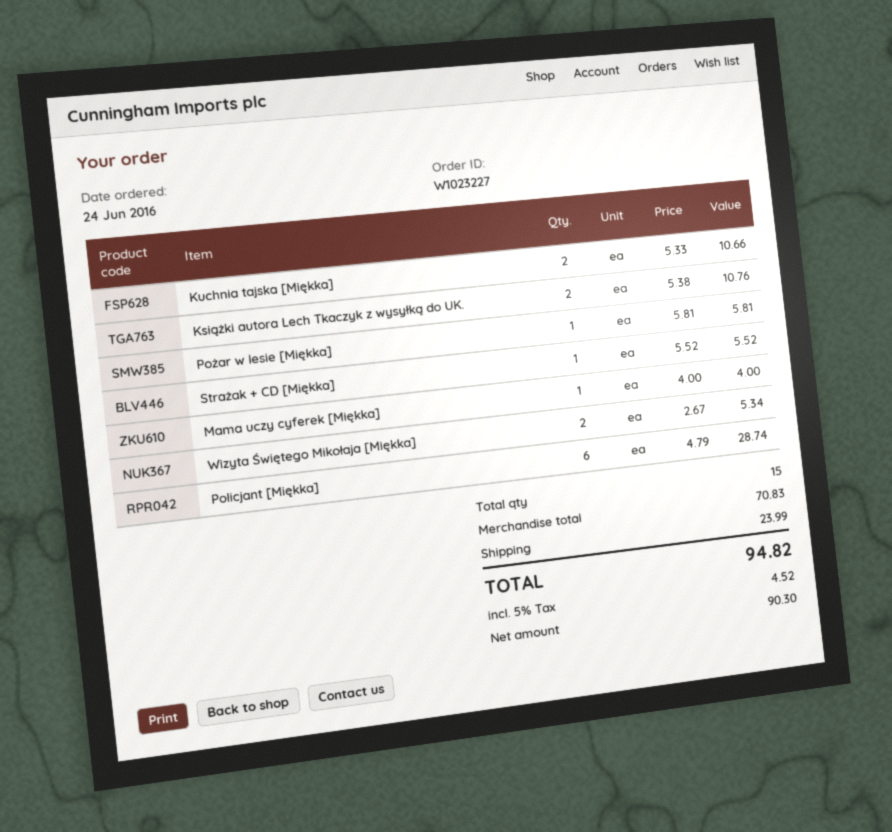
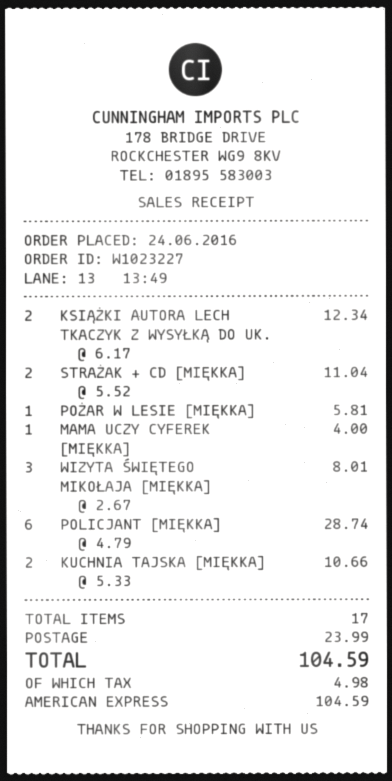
Książki autora Lech Tkaczyk z wysyłką do UK.: 2 x 5.38 = 10.76 -> 2 x 6.17 = 12.34
Strażak + CD [Miękka]: 1 x 5.52 = 5.52 -> 2 x 5.52 = 11.04
Wizyta Świętego Mikołaja [Miękka]: 2 x 2.67 = 5.34 -> 3 x 2.67 = 8.01
total quantity: 15 -> 17
tax: 4.52 -> 4.98
total: 94.82 -> 104.59

